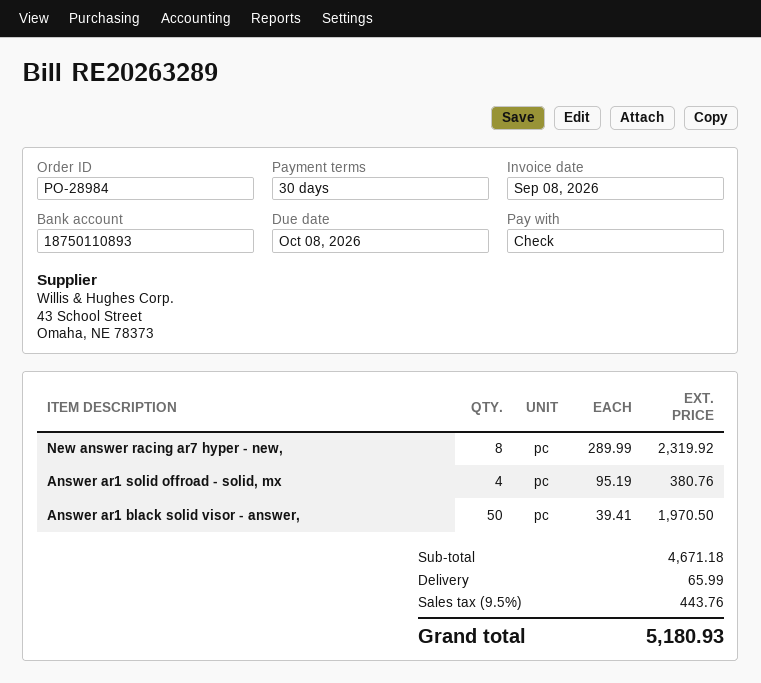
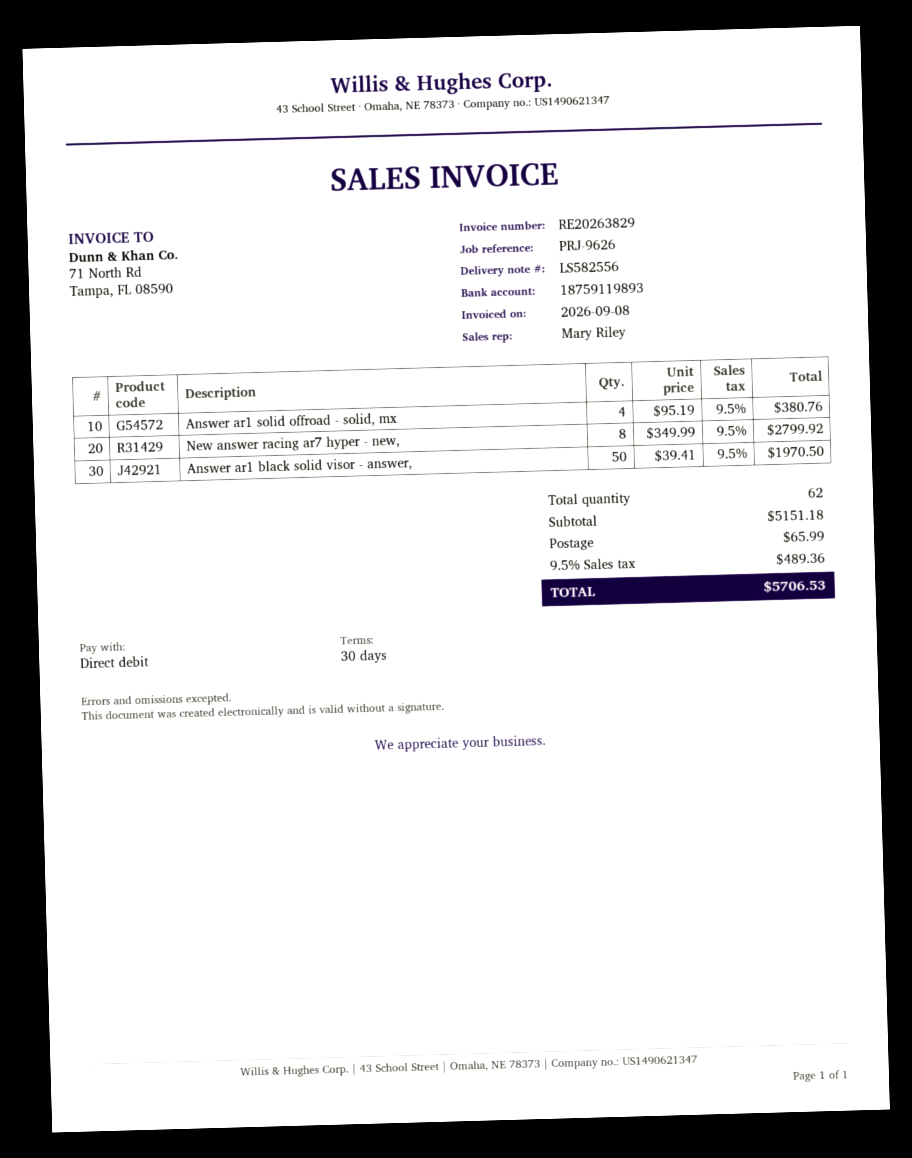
invoice number: RE20263289 -> RE20263829
payment method: cheque -> direct debit
bank account: 18750110893 -> 18759119893
New answer racing ar7 hyper - new,: 8 x 289.99 = 2319.92 -> 8 x 349.99 = 2799.92
subtotal: 4671.18 -> 5151.18
tax: 9.5% = 443.76 -> 9.5% = 489.36
total: 5180.93 -> 5706.53

